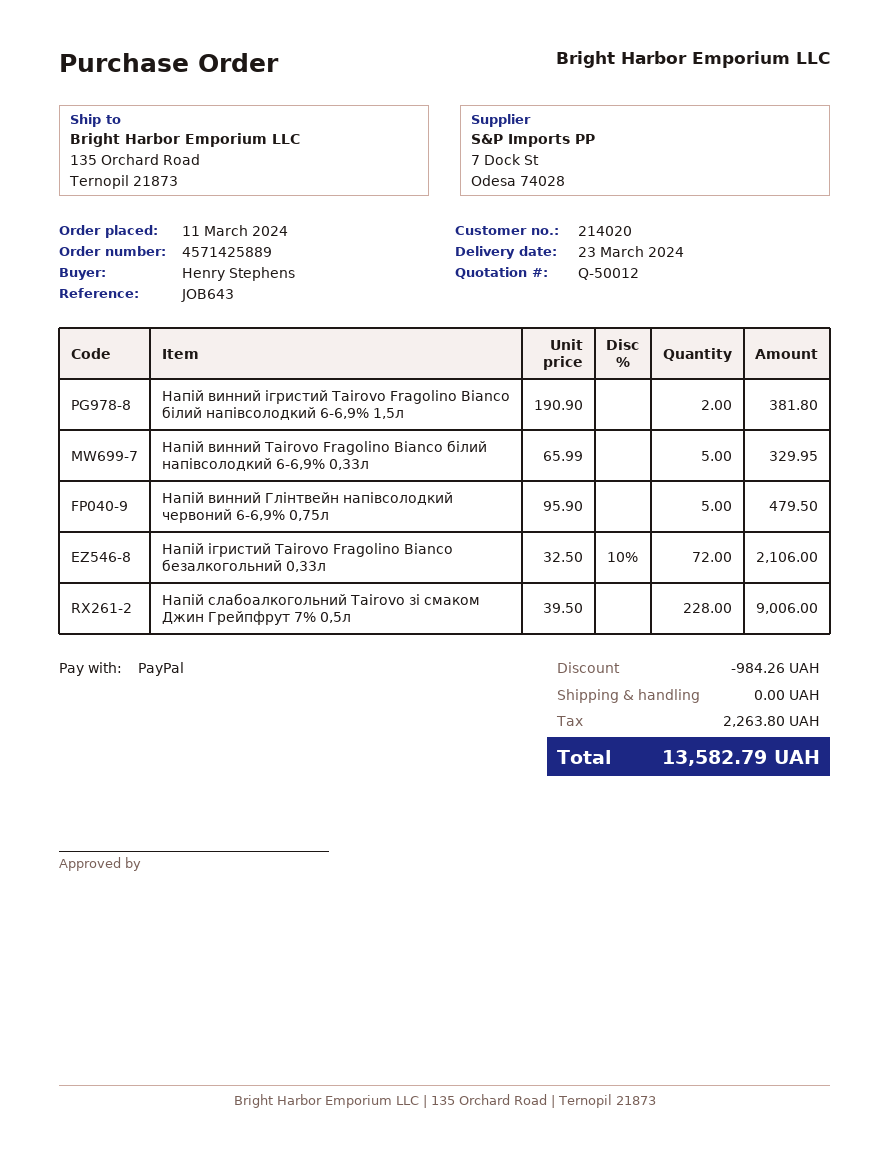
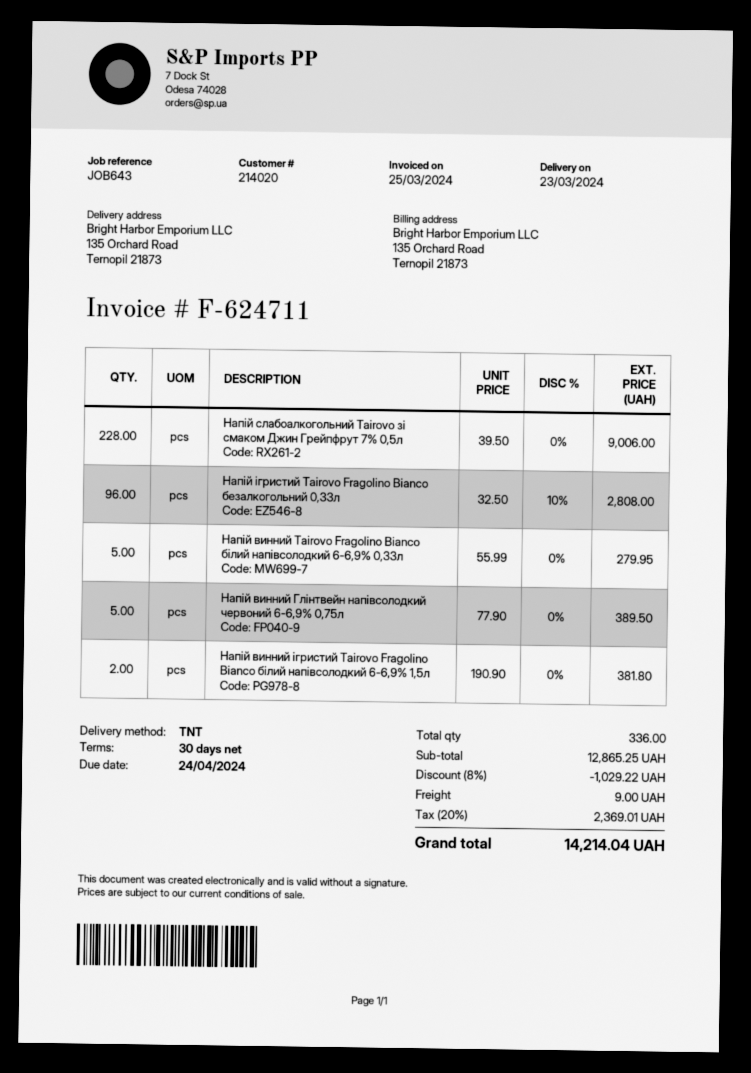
Напій винний Tairovo Fragolino Bianco білий напівсолодкий 6-6,9% 0,33л: 5 x 65.99 = 329.95 -> 5 x 55.99 = 279.95
Напій винний Глінтвейн напівсолодкий червоний 6-6,9% 0,75л: 5 x 95.90 = 479.50 -> 5 x 77.90 = 389.50
Напій ігристий Tairovo Fragolino Bianco безалкогольний 0,33л: 72 x 32.50 - 10% = 2106.00 -> 96 x 32.50 - 10% = 2808.00
discount: 984.26 -> 1029.22
shipping: 0.00 -> 9.00
tax: 2263.80 -> 2369.01
total: 13582.79 -> 14214.04

